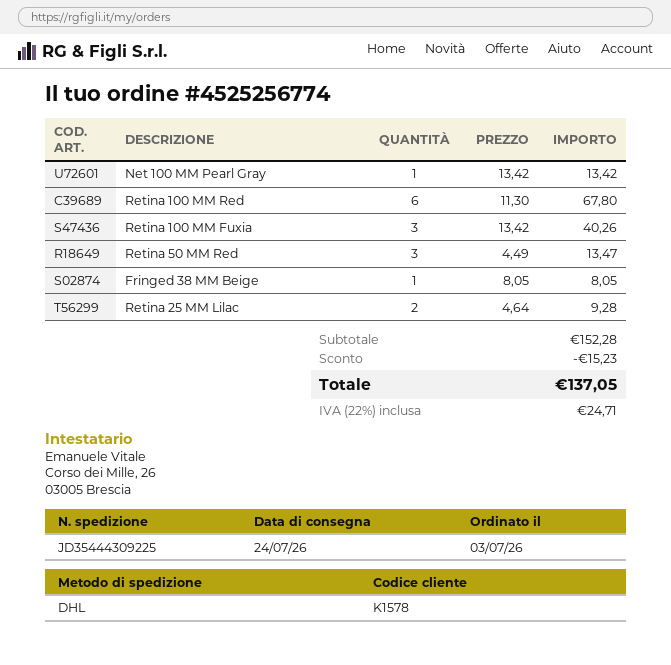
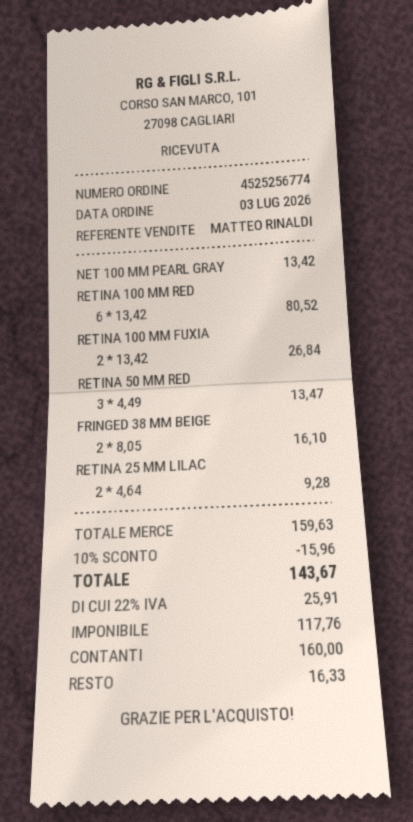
Retina 100 MM Red: 6 x 11.30 = 67.80 -> 6 x 13.42 = 80.52
Retina 100 MM Fuxia: 3 x 13.42 = 40.26 -> 2 x 13.42 = 26.84
Fringed 38 MM Beige: 1 x 8.05 = 8.05 -> 2 x 8.05 = 16.10
subtotal: 152.28 -> 159.63
discount: 15.23 -> 15.96
tax: 22% = 24.71 -> 22% = 25.91
total: 137.05 -> 143.67

